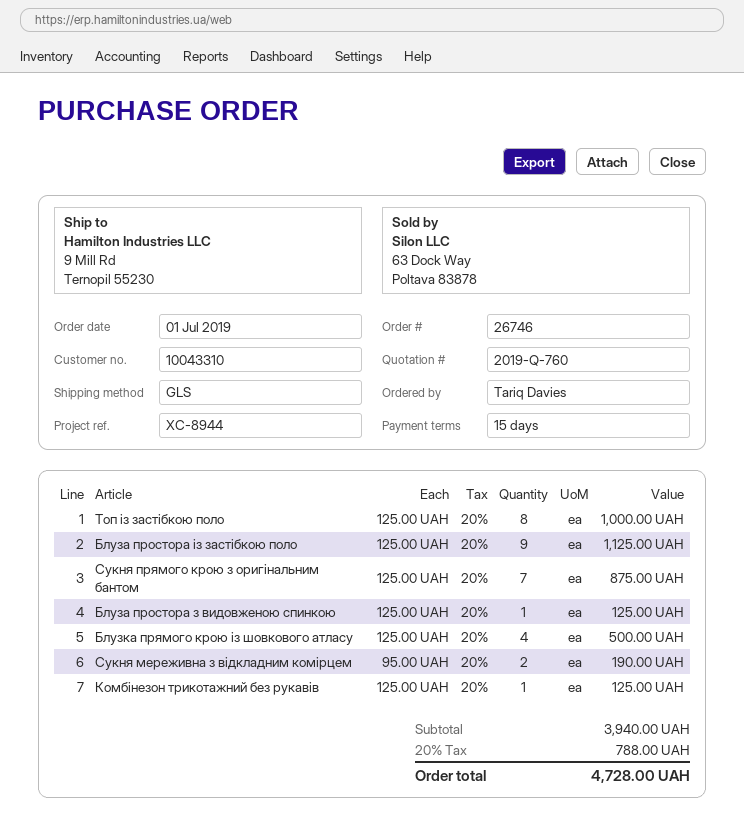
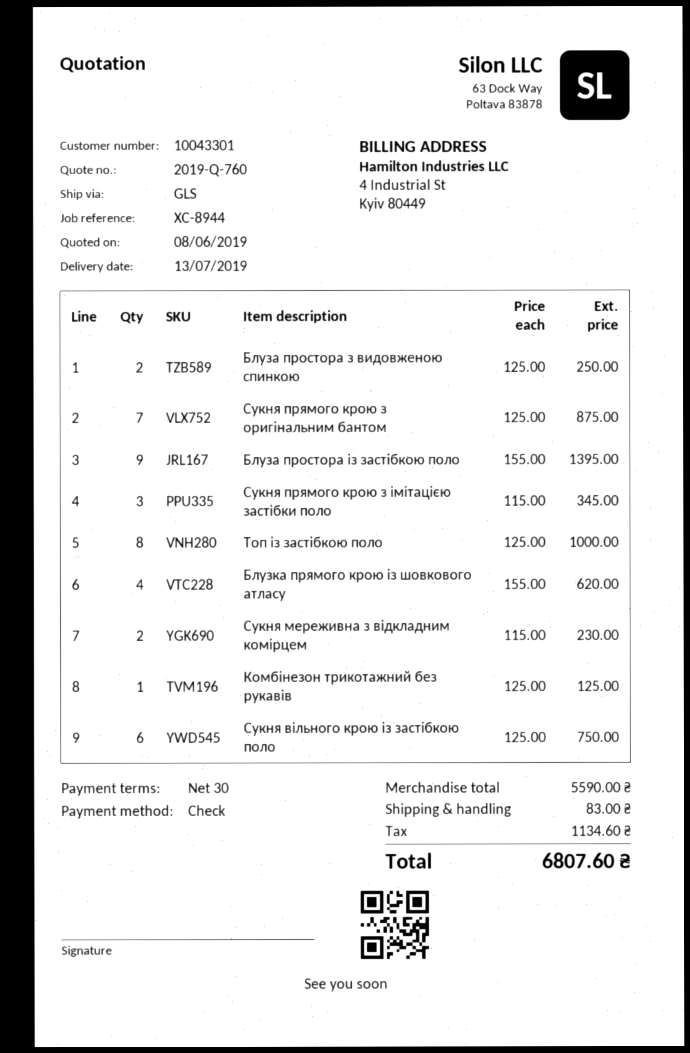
payment terms: 15 days -> 30 days
customer number: 10043310 -> 10043301
Блуза простора із застібкою поло: 9 x 125.00 = 1125.00 -> 9 x 155.00 = 1395.00
Блуза простора з видовженою спинкою: 1 x 125.00 = 125.00 -> 2 x 125.00 = 250.00
Блузка прямого крою із шовкового атласу: 4 x 125.00 = 500.00 -> 4 x 155.00 = 620.00
Сукня мереживна з відкладним комірцем: 2 x 95.00 = 190.00 -> 2 x 115.00 = 230.00
Сукня прямого крою з імітацією застібки поло: none -> 3 x 115.00 = 345.00
Сукня вільного крою із застібкою поло: none -> 6 x 125.00 = 750.00
subtotal: 3940.00 -> 5590.00
shipping: none -> 83.00
tax: 788.00 -> 1134.60
total: 4728.00 -> 6807.60

